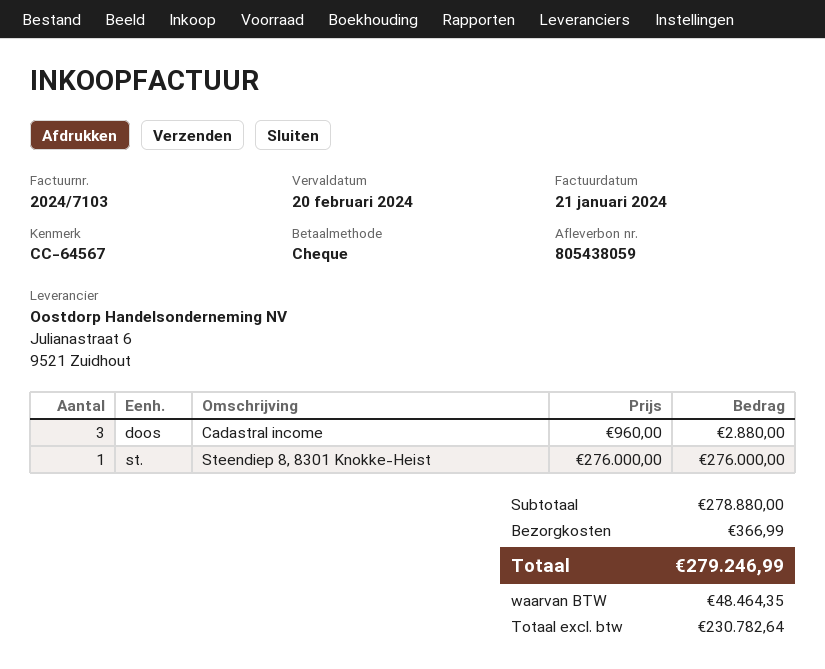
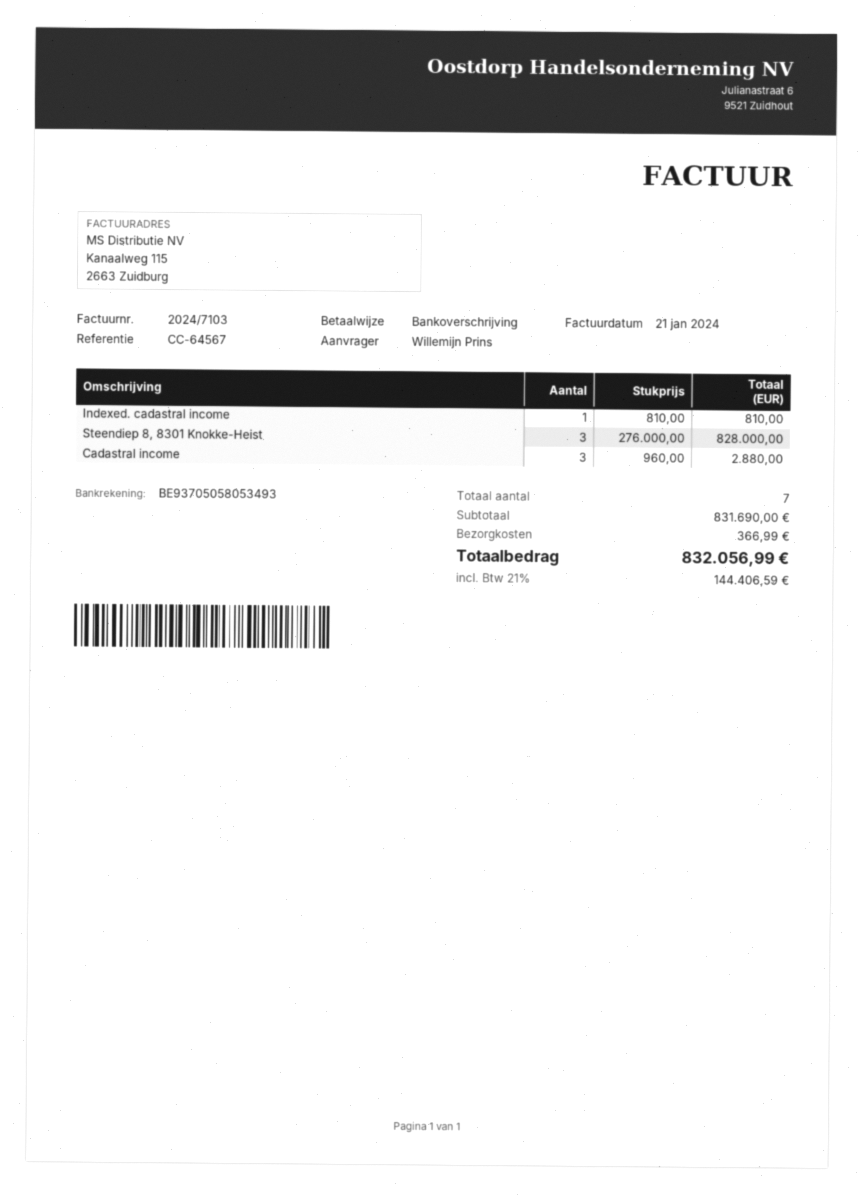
payment method: cheque -> bank transfer
Steendiep 8, 8301 Knokke-Heist: 1 x 276000.00 = 276000.00 -> 3 x 276000.00 = 828000.00
Indexed. cadastral income: none -> 1 x 810.00 = 810.00
subtotal: 278880.00 -> 831690.00
tax: 48464.35 -> 144406.59
total: 279246.99 -> 832056.99

